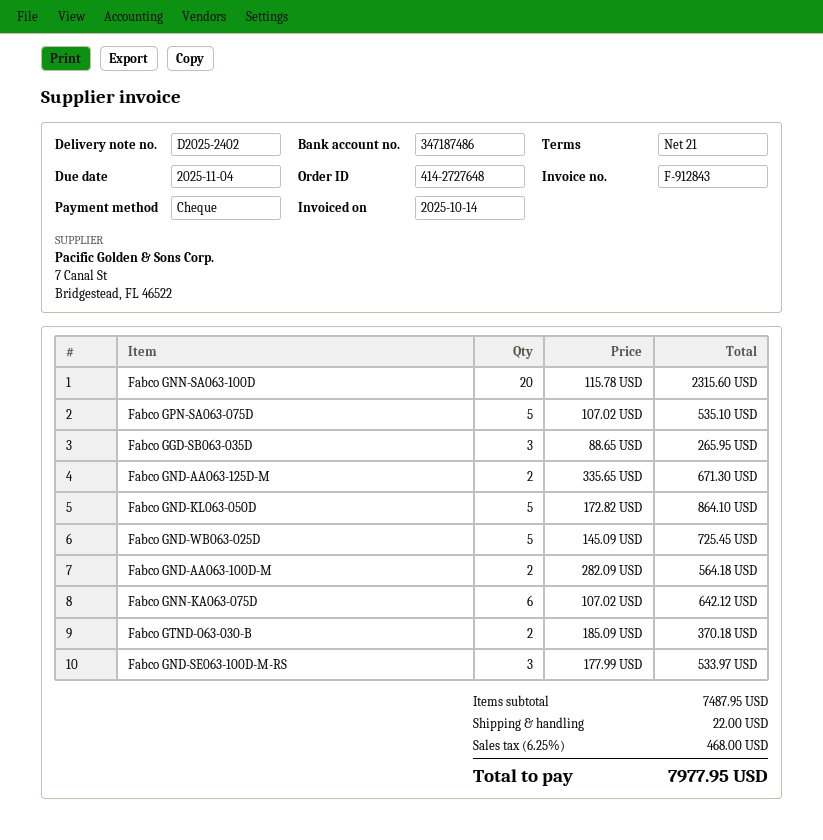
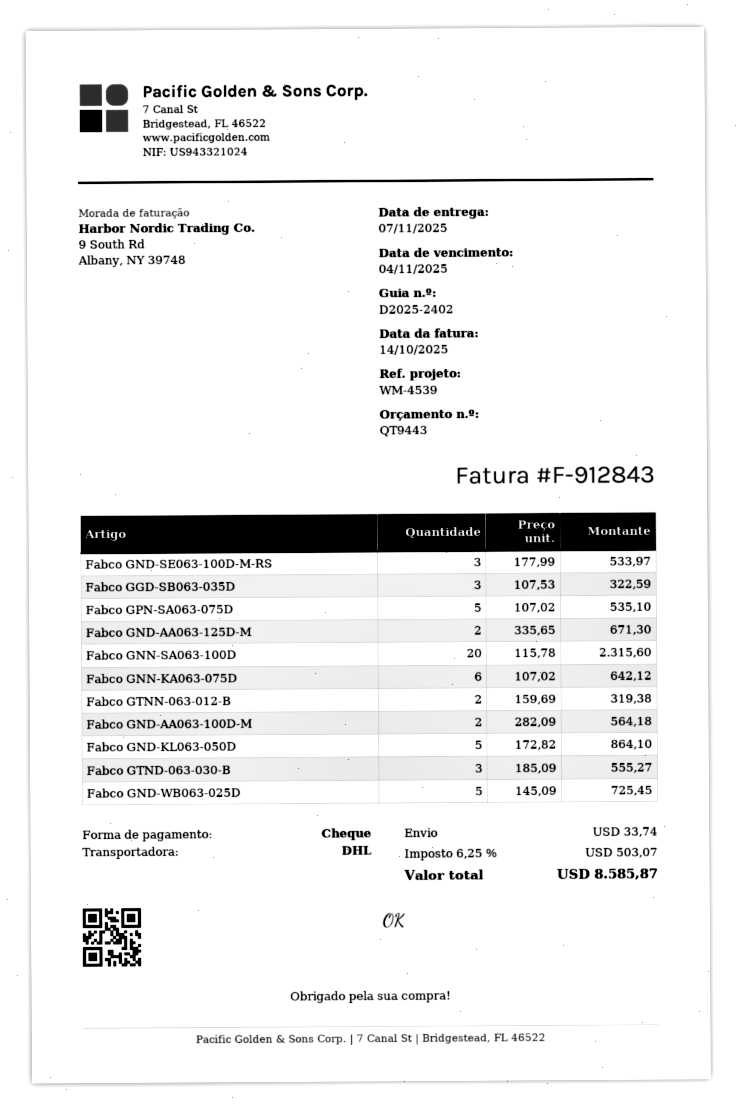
Fabco GGD-SB063-035D: 3 x 88.65 = 265.95 -> 3 x 107.53 = 322.59
Fabco GTND-063-030-B: 2 x 185.09 = 370.18 -> 3 x 185.09 = 555.27
Fabco GTNN-063-012-B: none -> 2 x 159.69 = 319.38
shipping: 22.00 -> 33.74
tax: 6.25% = 468.00 -> 6.25% = 503.07
total: 7977.95 -> 8585.87

